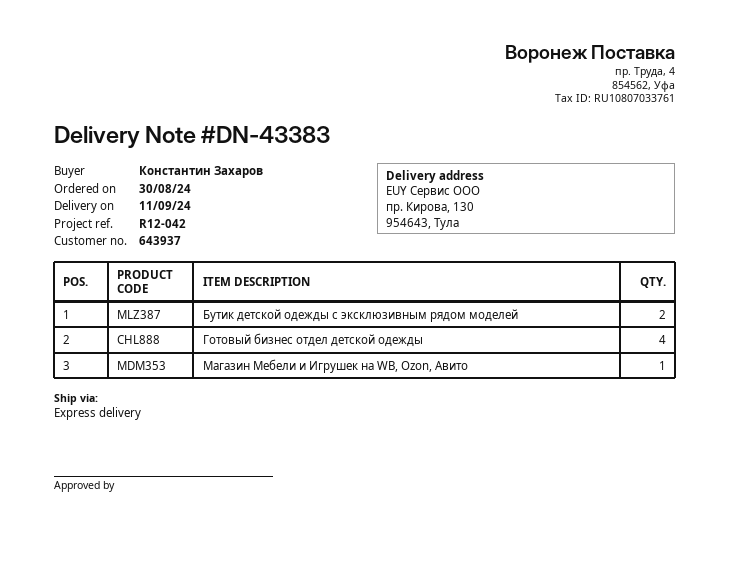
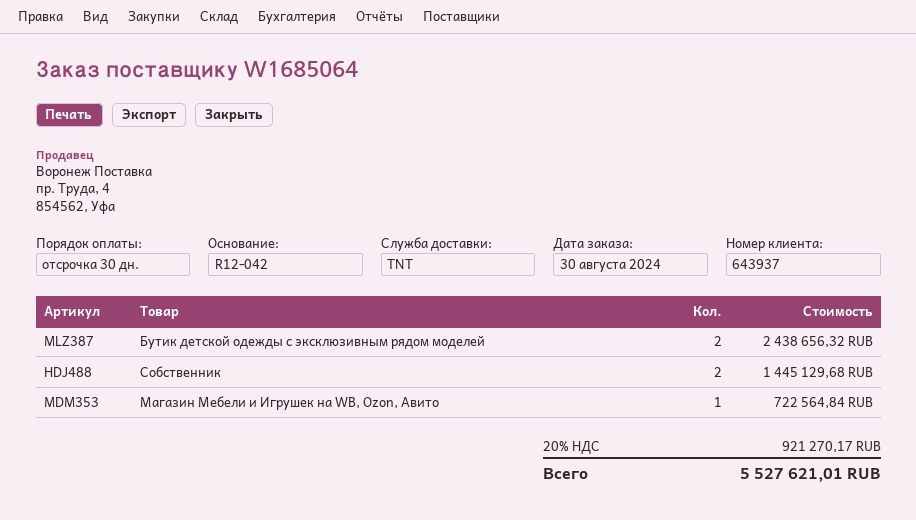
shipping method: express -> TNT
Готовый бизнес отдел детской одежды: 4 -> none
Собственник: none -> 2

